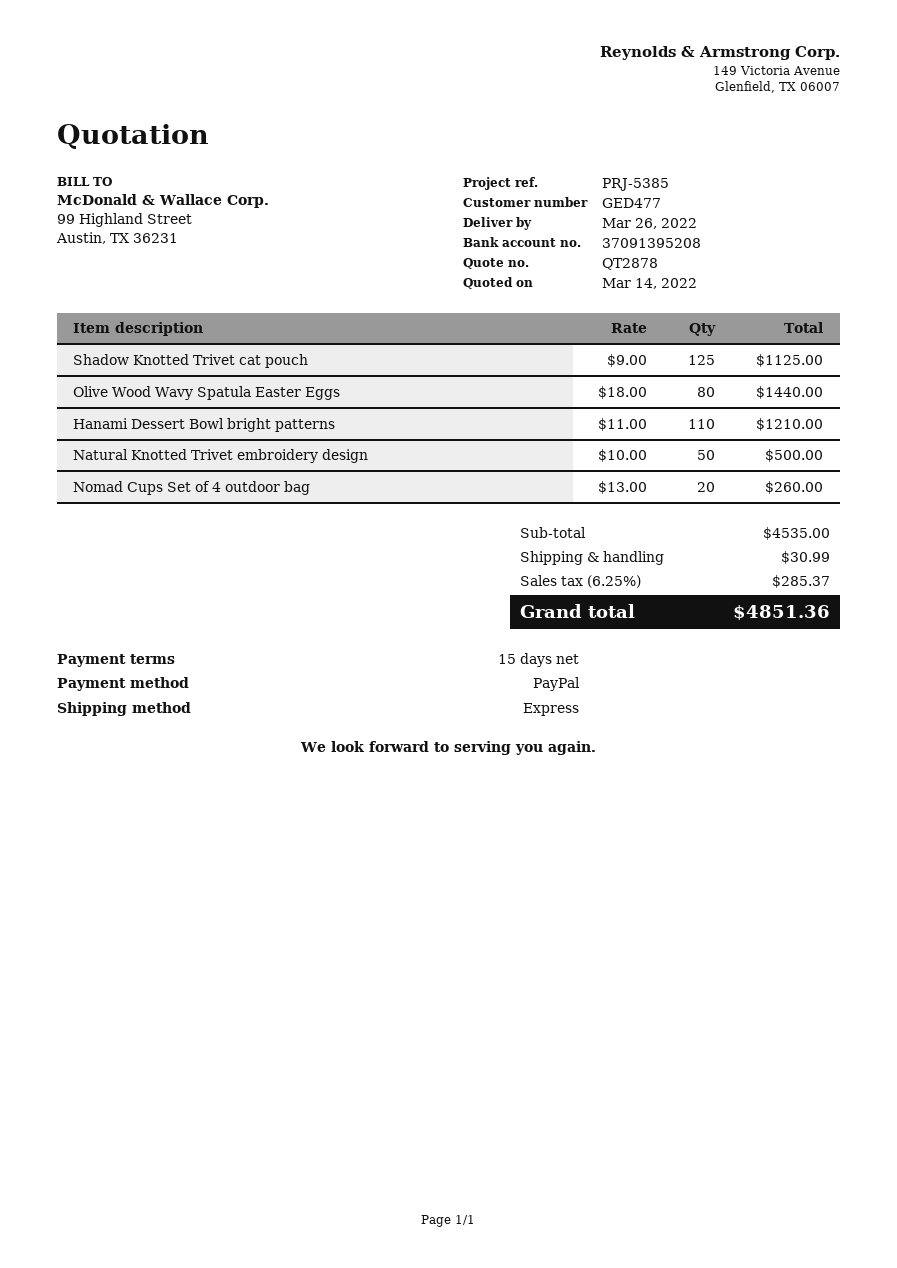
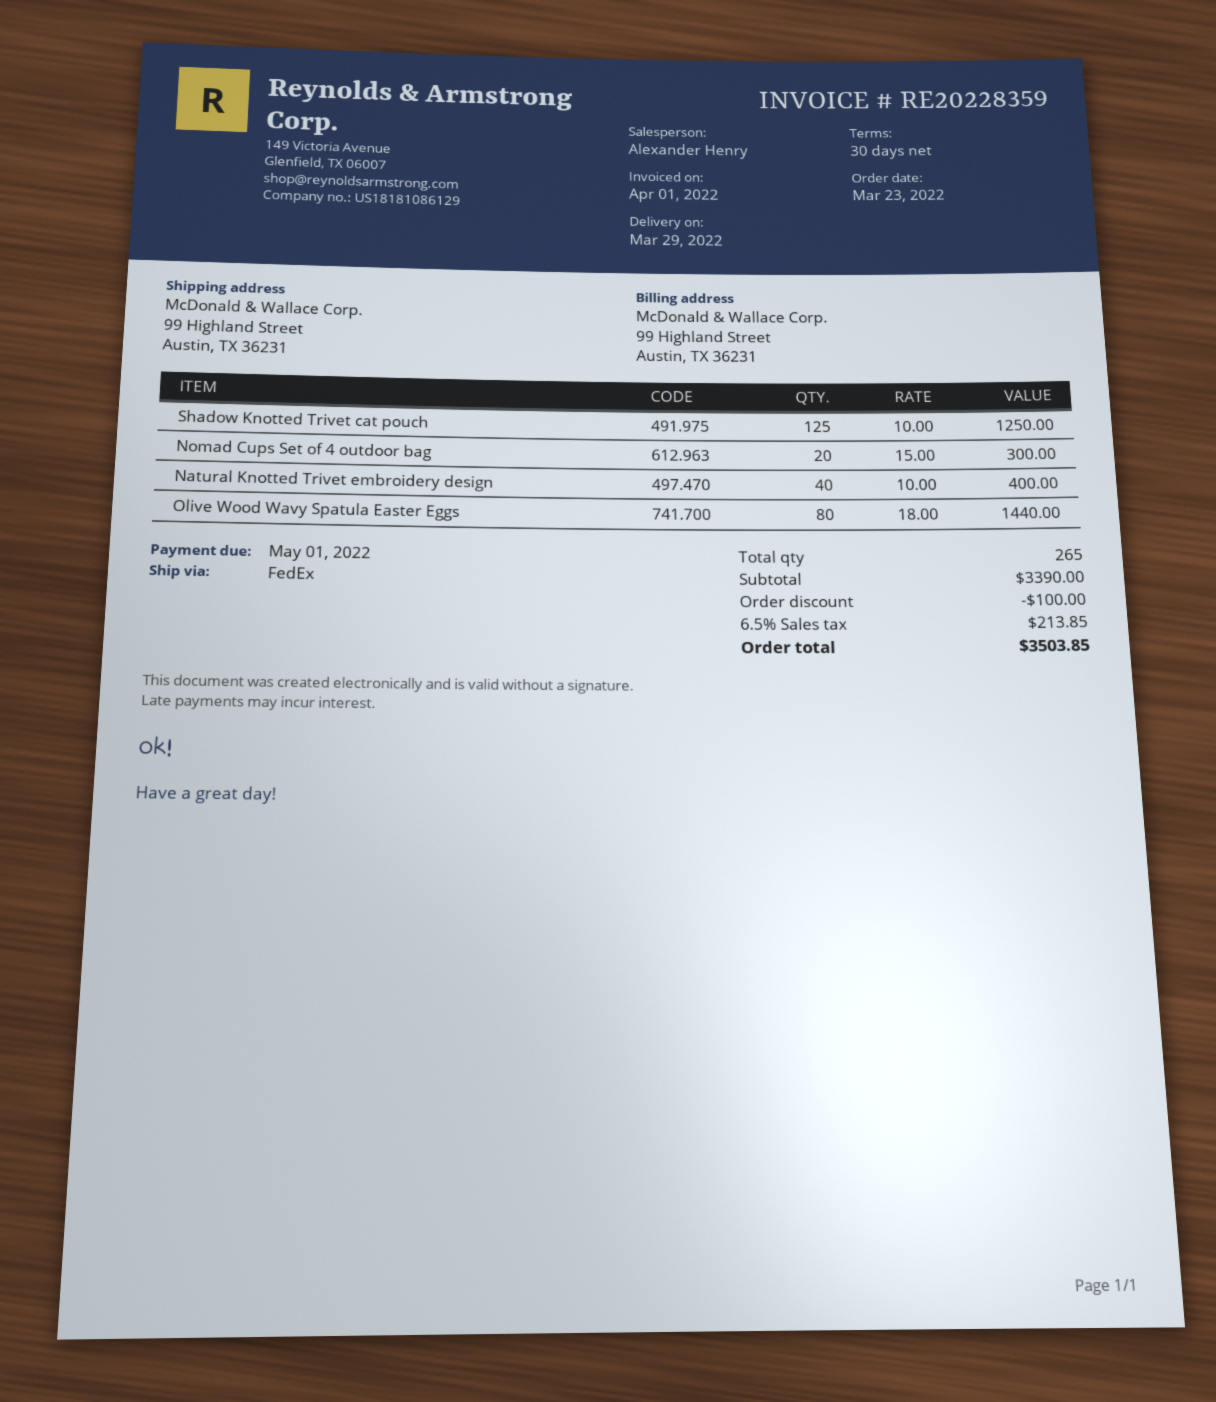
delivery date: 2022-03-26 -> 2022-03-29
payment terms: 15 days -> 30 days
shipping method: express -> FedEx
Shadow Knotted Trivet cat pouch: 125 x 9.00 = 1125.00 -> 125 x 10.00 = 1250.00
Hanami Dessert Bowl bright patterns: 110 x 11.00 = 1210.00 -> none
Natural Knotted Trivet embroidery design: 50 x 10.00 = 500.00 -> 40 x 10.00 = 400.00
Nomad Cups Set of 4 outdoor bag: 20 x 13.00 = 260.00 -> 20 x 15.00 = 300.00
subtotal: 4535.00 -> 3390.00
discount: none -> 100.00
shipping: 30.99 -> none
tax: 6.25% = 285.37 -> 6.5% = 213.85
total: 4851.36 -> 3503.85

